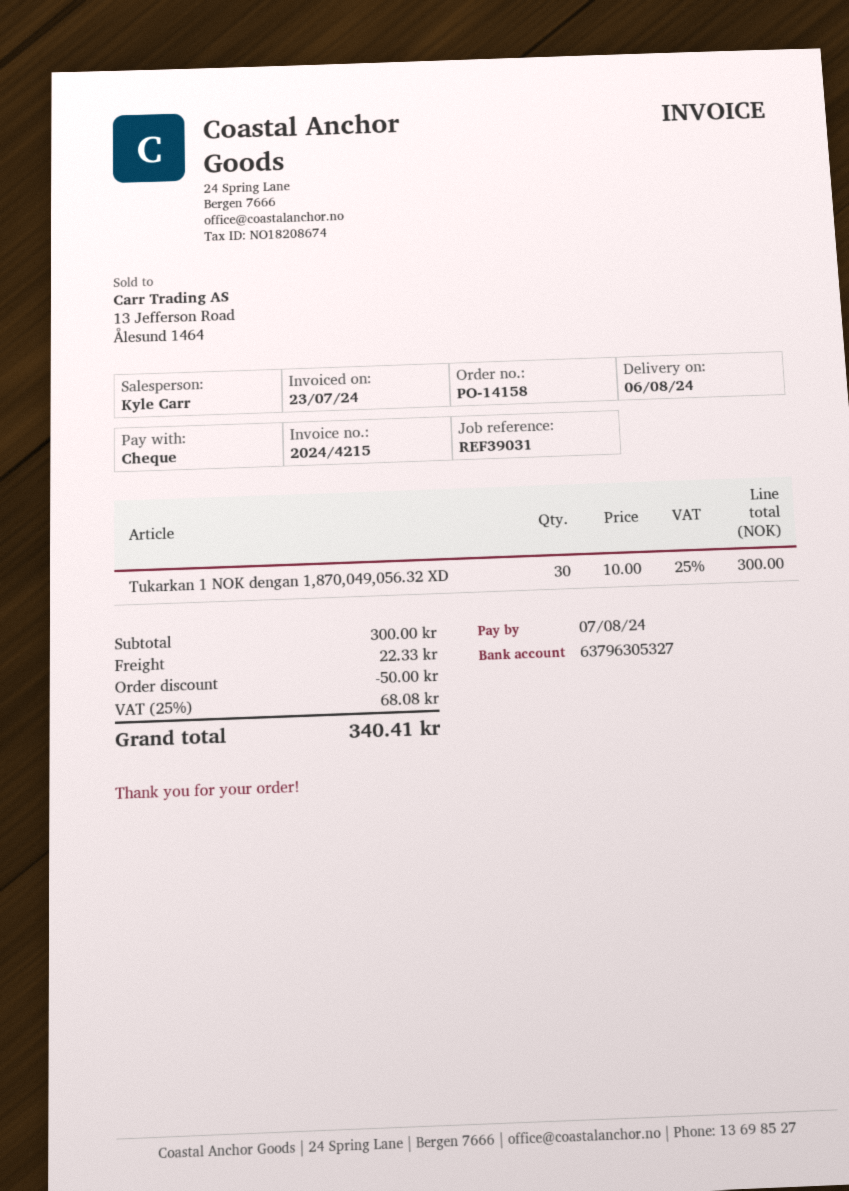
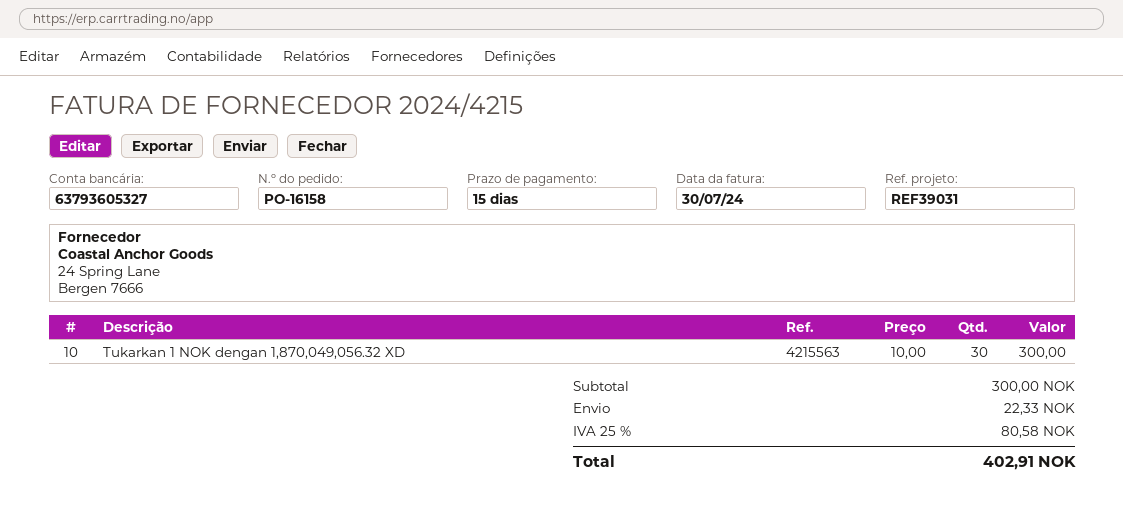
order number: PO-14158 -> PO-16158
invoice date: 2024-07-23 -> 2024-07-30
bank account: 63796305327 -> 63793605327
discount: 50.00 -> none
tax: 25% = 68.08 -> 25% = 80.58
total: 340.41 -> 402.91

